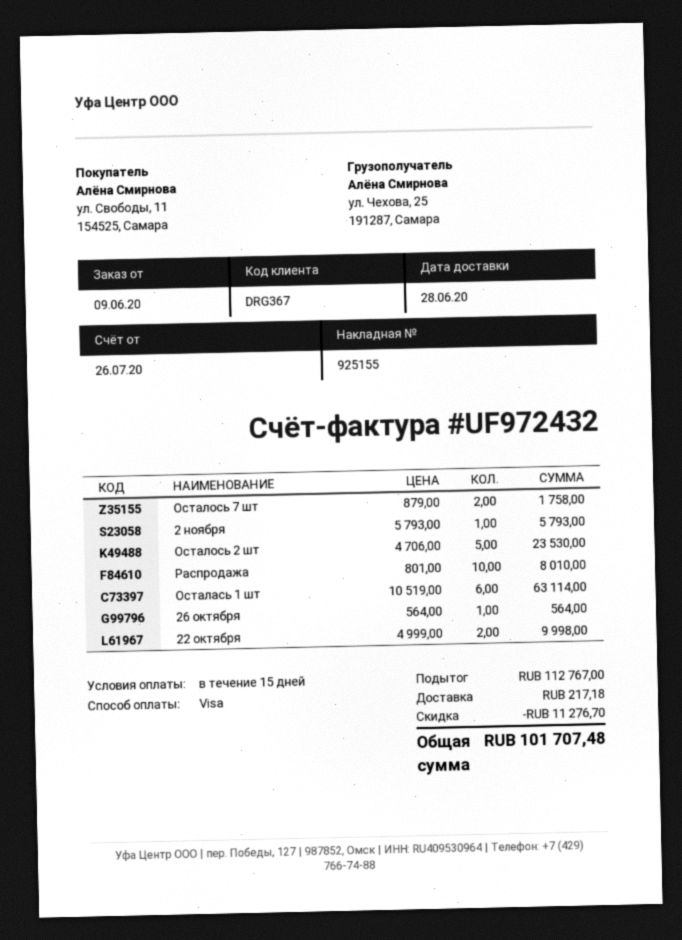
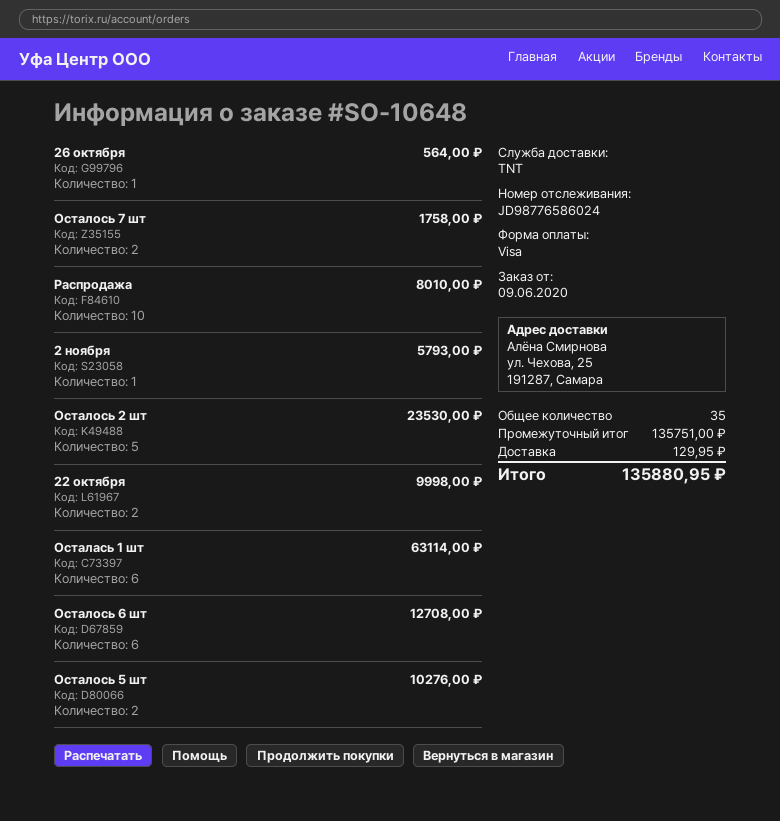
Осталось 6 шт: none -> 6 for 12708.00
Осталось 5 шт: none -> 2 for 10276.00
subtotal: 112767.00 -> 135751.00
discount: 11276.70 -> none
shipping: 217.18 -> 129.95
total: 101707.48 -> 135880.95

